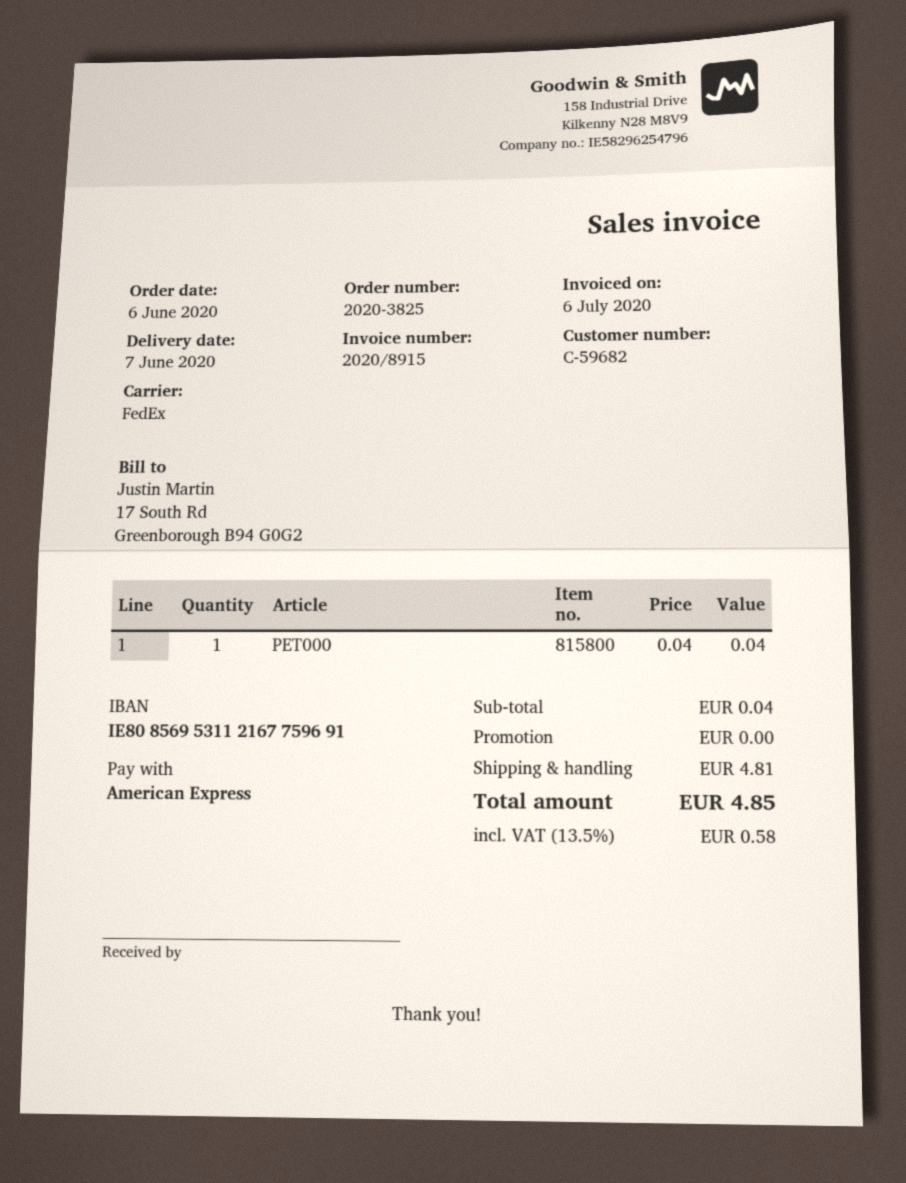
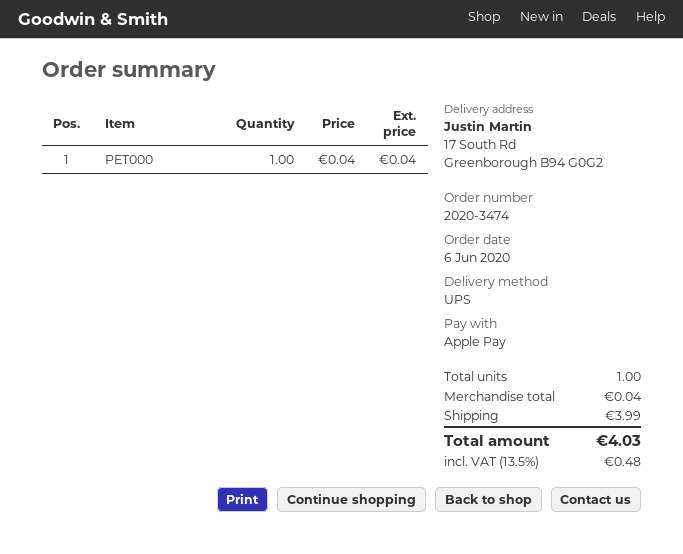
order number: 2020-3825 -> 2020-3474
payment method: American Express -> Apple Pay
shipping method: FedEx -> UPS
discount: 0.00 -> none
shipping: 4.81 -> 3.99
tax: 13.5% = 0.58 -> 13.5% = 0.48
total: 4.85 -> 4.03

